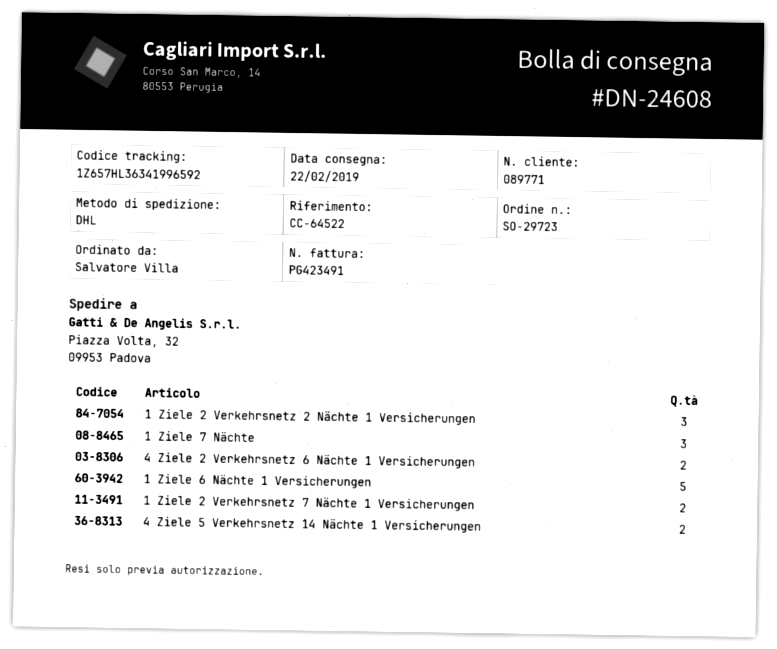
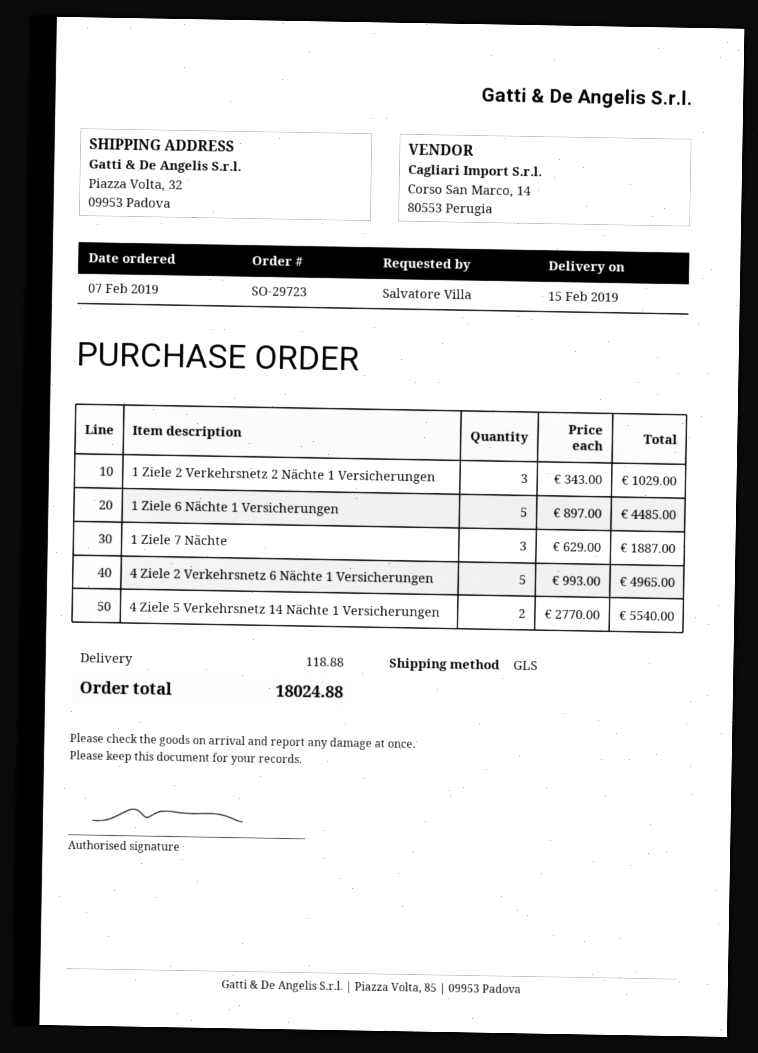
delivery date: 2019-02-22 -> 2019-02-15
shipping method: DHL -> GLS
4 Ziele 2 Verkehrsnetz 6 Nächte 1 Versicherungen: 2 -> 5
1 Ziele 2 Verkehrsnetz 7 Nächte 1 Versicherungen: 2 -> none

